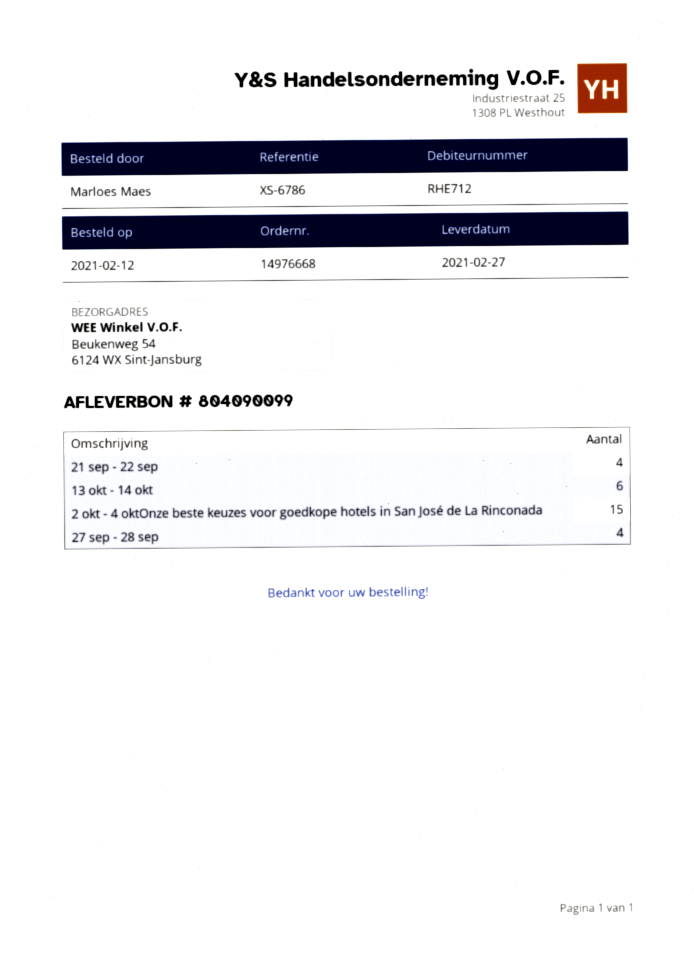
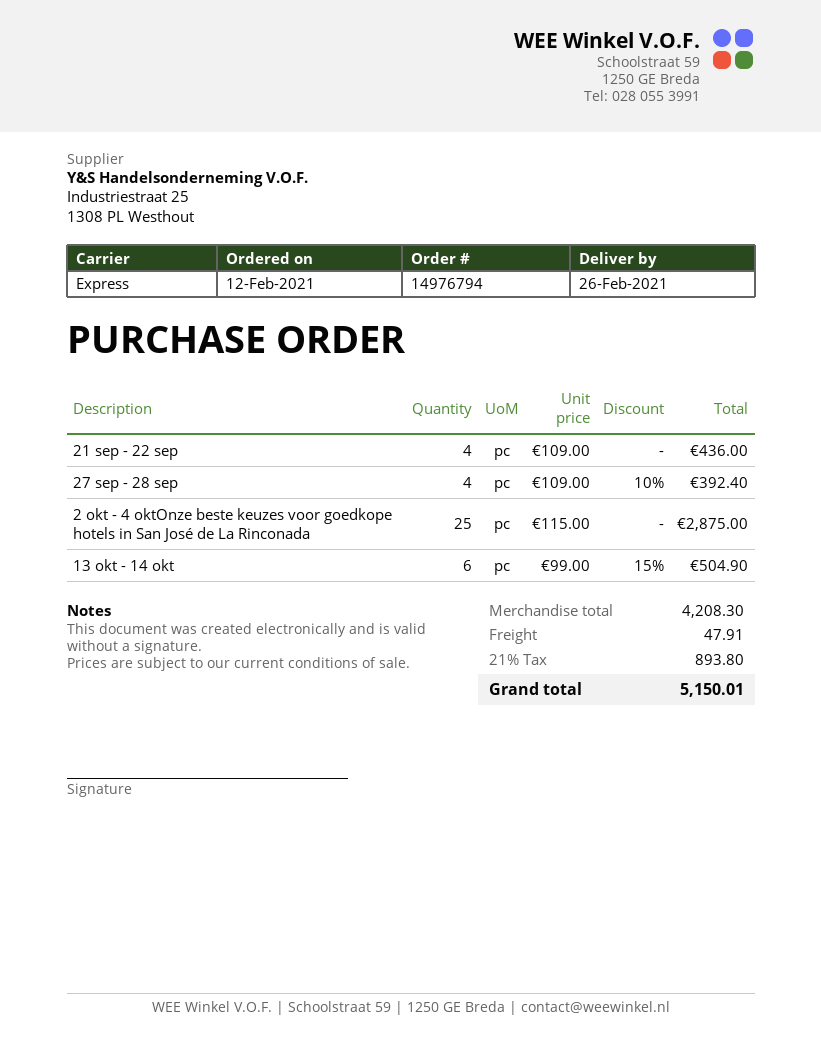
order number: 14976668 -> 14976794
delivery date: 2021-02-27 -> 2021-02-26
2 okt - 4 oktOnze beste keuzes voor goedkope hotels in San José de La Rinconada: 15 -> 25

